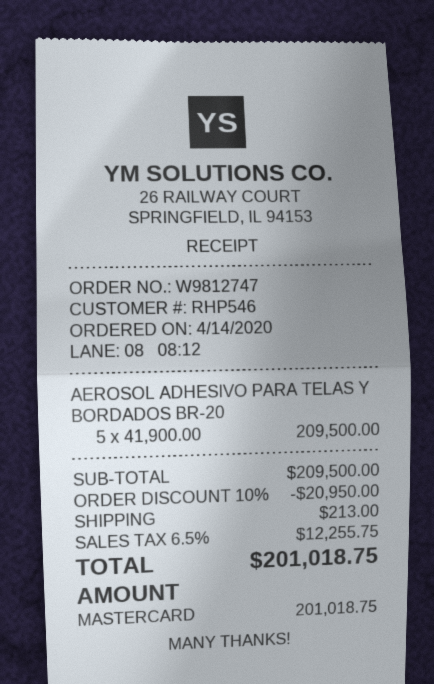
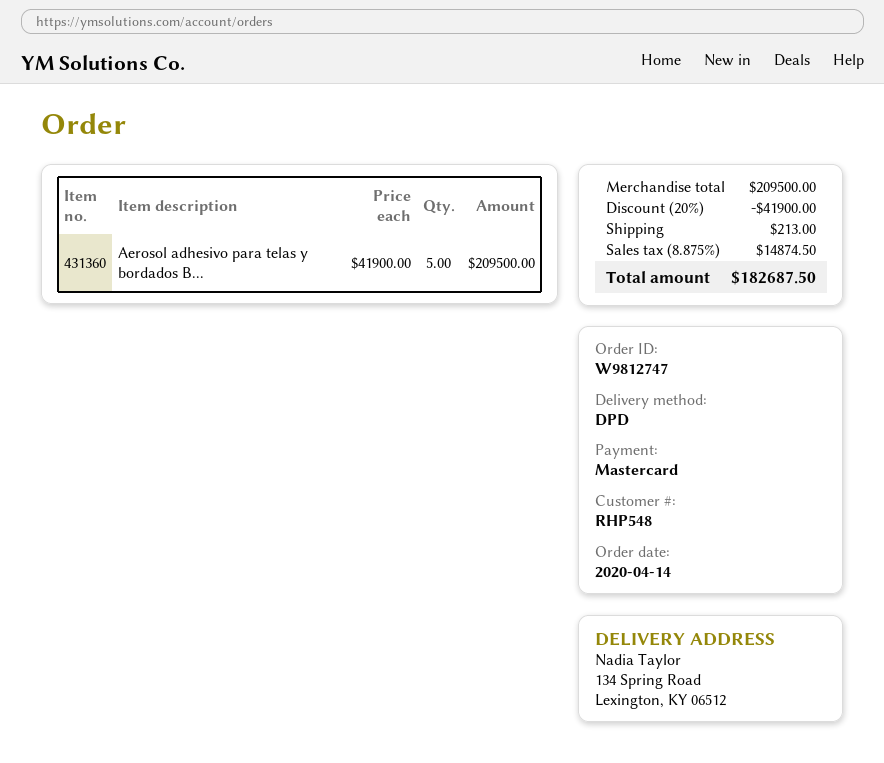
customer number: RHP546 -> RHP548
discount: 10% = 20950.00 -> 20% = 41900.00
tax: 6.5% = 12255.75 -> 8.875% = 14874.50
total: 201018.75 -> 182687.50

